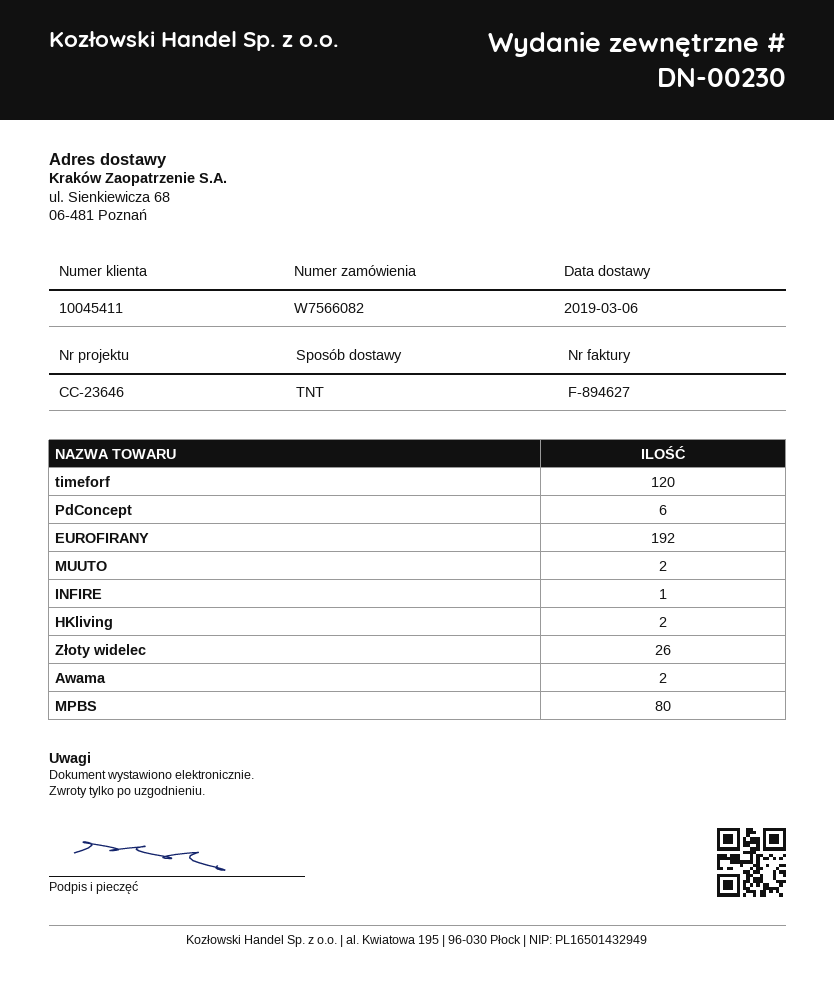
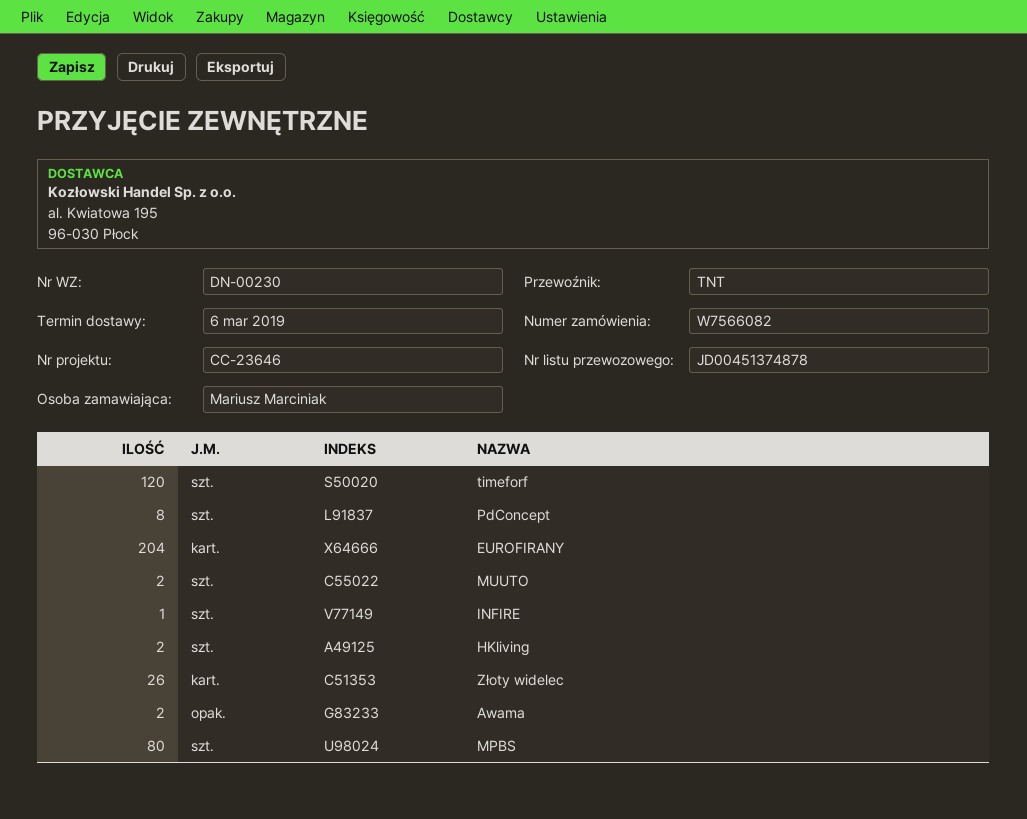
PdConcept: 6 -> 8
EUROFIRANY: 192 -> 204

